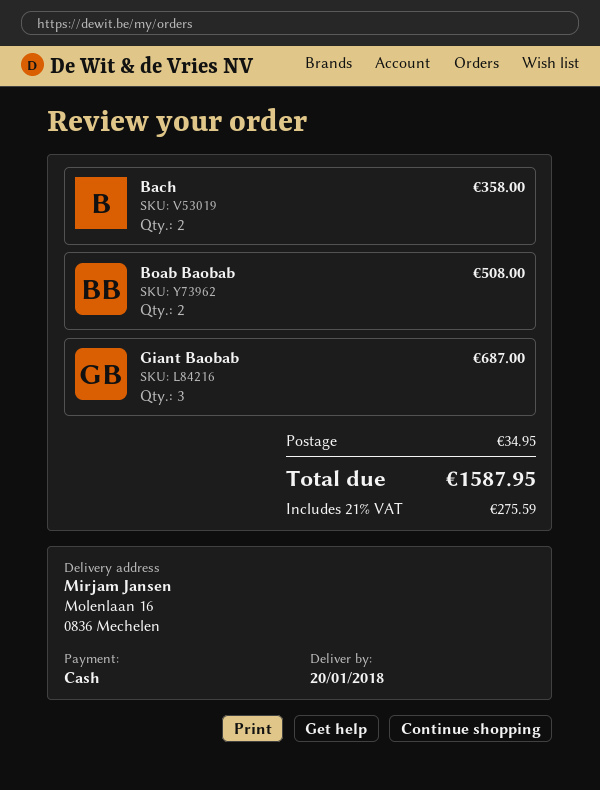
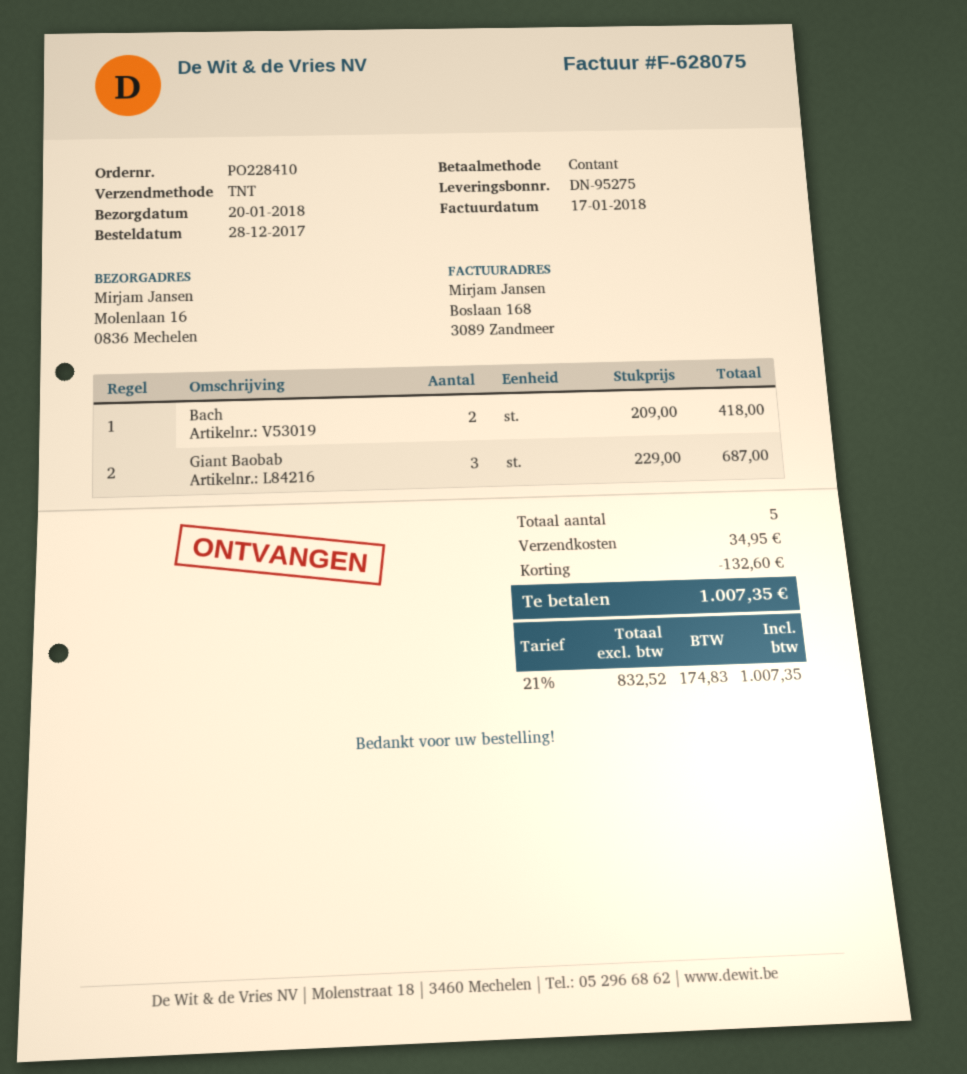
Bach: 2 for 358.00 -> 2 for 418.00
Boab Baobab: 2 for 508.00 -> none
discount: none -> 132.60
tax: 21% = 275.59 -> 21% = 174.83
total: 1587.95 -> 1007.35

